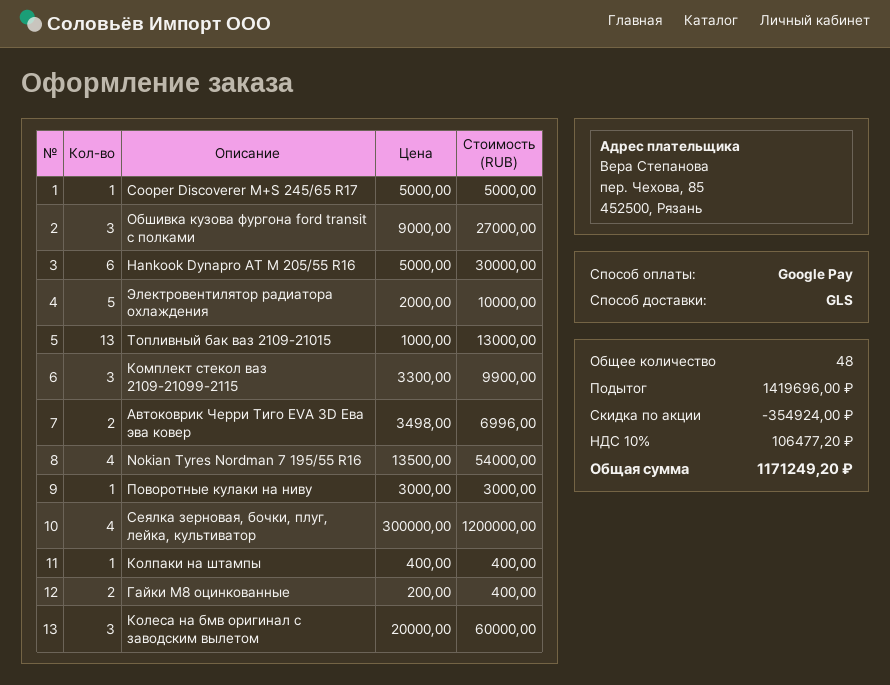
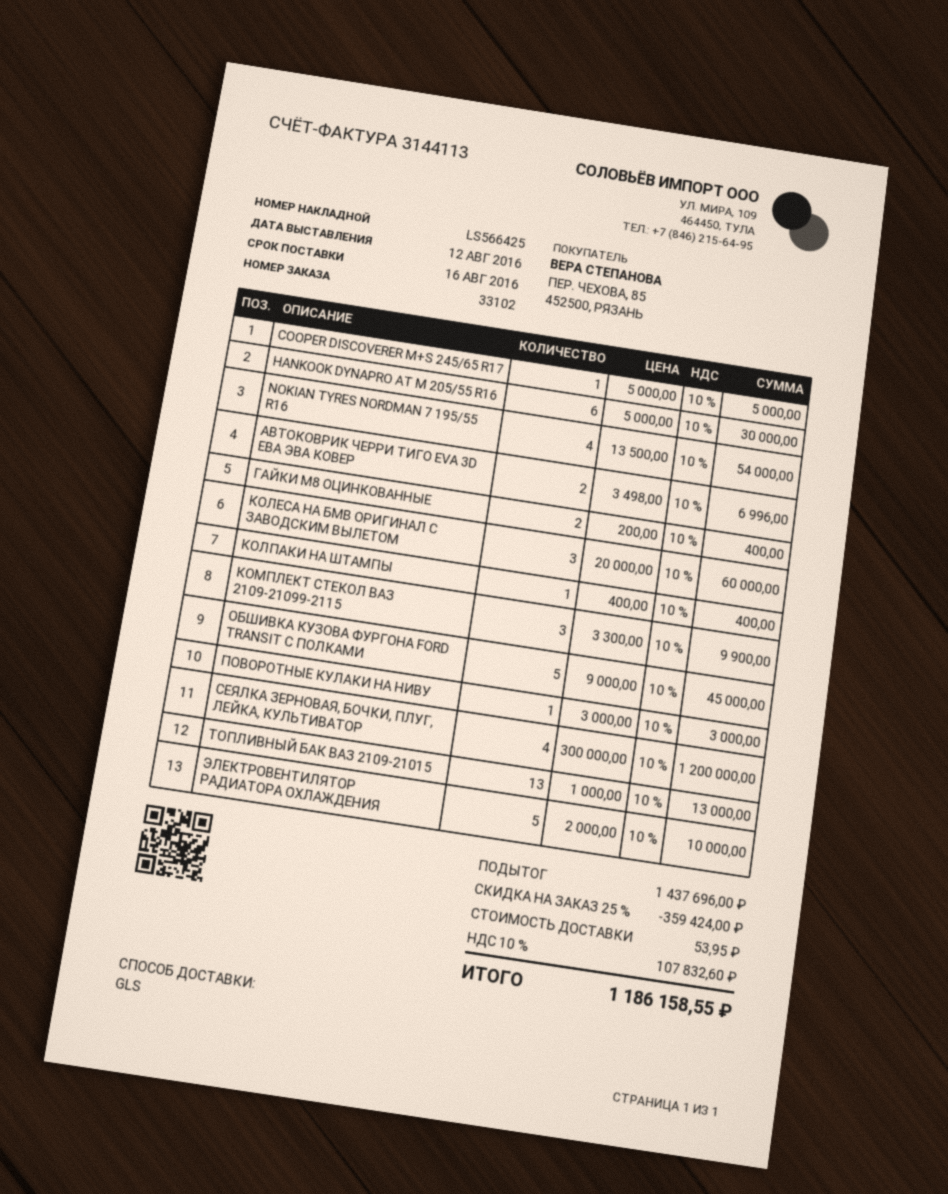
Обшивка кузова фургона ford transit с полками: 3 x 9000.00 = 27000.00 -> 5 x 9000.00 = 45000.00
subtotal: 1419696.00 -> 1437696.00
discount: 354924.00 -> 359424.00
shipping: none -> 53.95
tax: 10% = 106477.20 -> 10% = 107832.60
total: 1171249.20 -> 1186158.55

